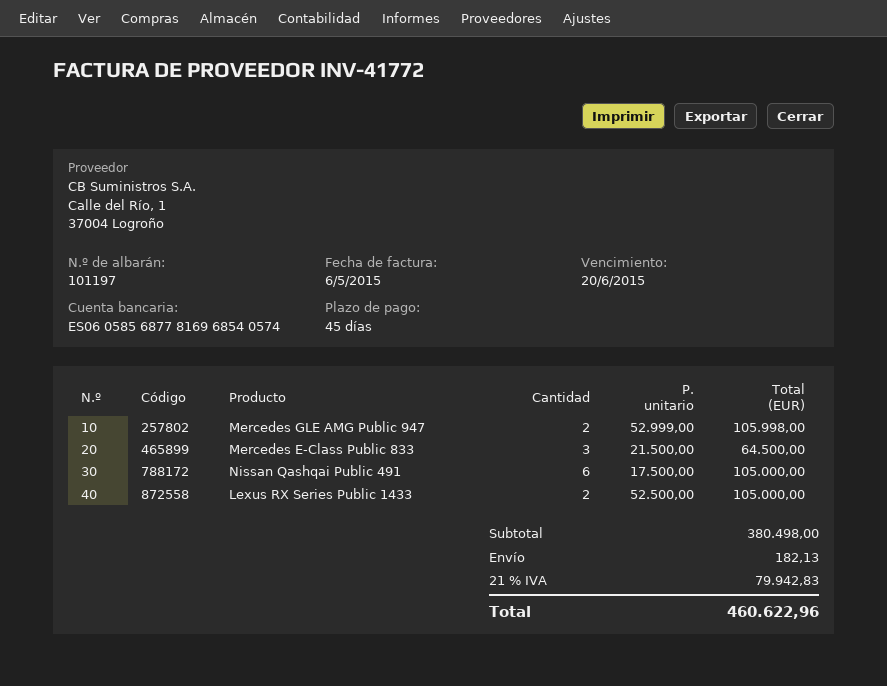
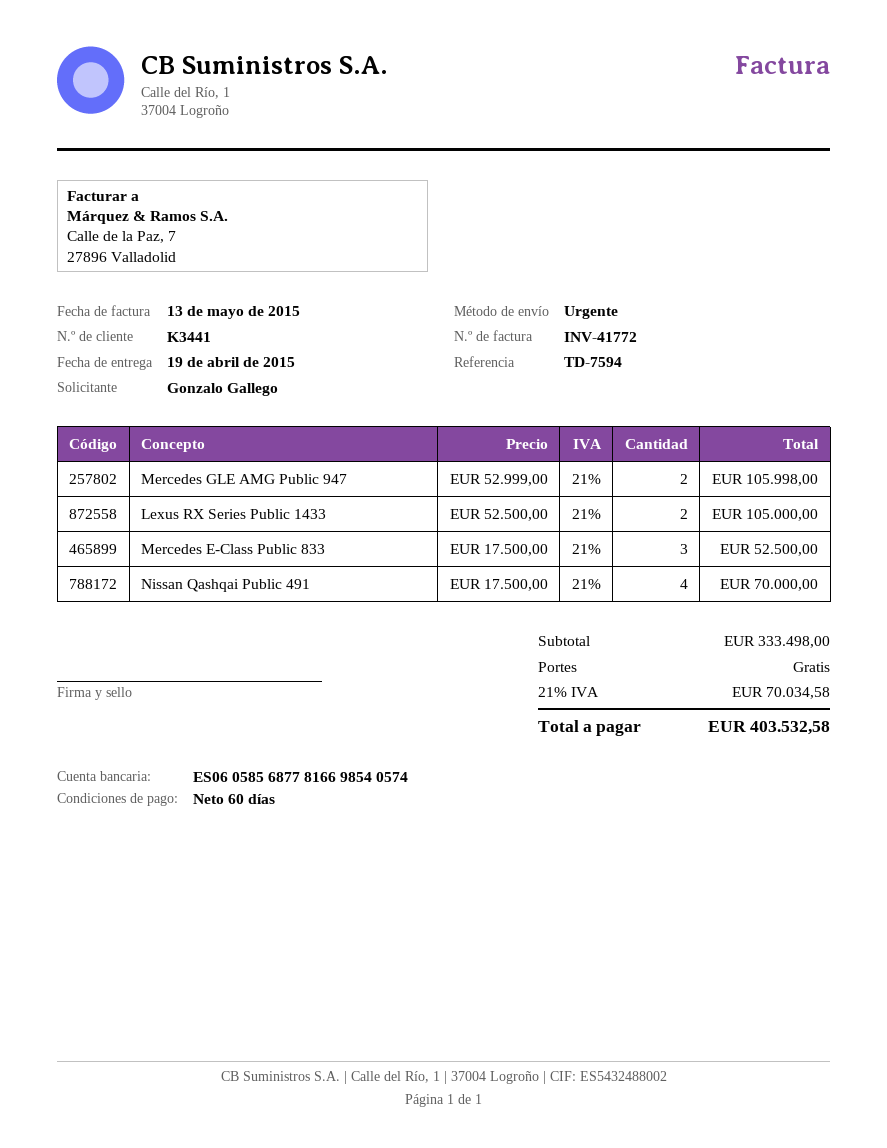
invoice date: 2015-05-06 -> 2015-05-13
payment terms: 45 days -> 60 days
bank account: ES0605856877816968540574 -> ES0605856877816698540574
Mercedes E-Class Public 833: 3 x 21500.00 = 64500.00 -> 3 x 17500.00 = 52500.00
Nissan Qashqai Public 491: 6 x 17500.00 = 105000.00 -> 4 x 17500.00 = 70000.00
subtotal: 380498.00 -> 333498.00
shipping: 182.13 -> 0.00
tax: 21% = 79942.83 -> 21% = 70034.58
total: 460622.96 -> 403532.58

